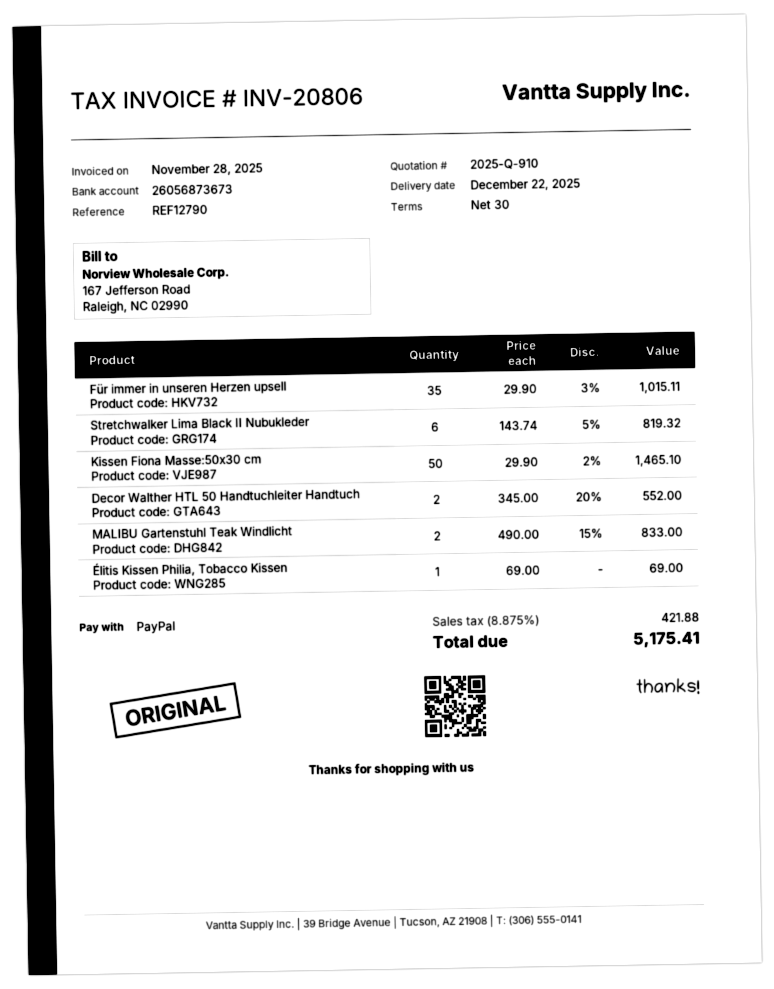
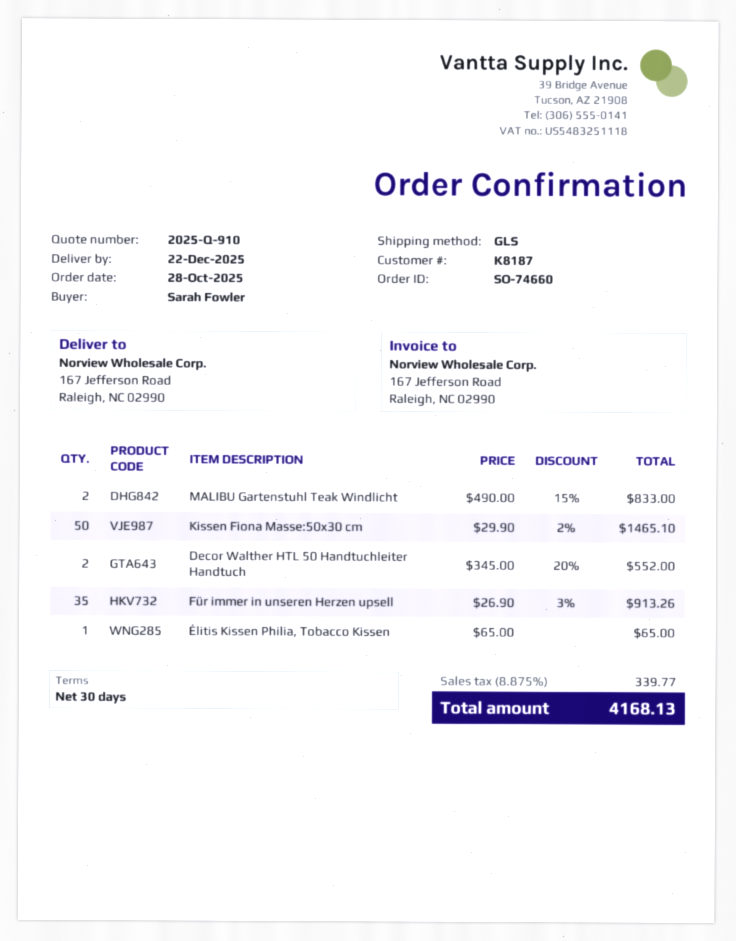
Für immer in unseren Herzen upsell: 35 x 29.90 - 3% = 1015.11 -> 35 x 26.90 - 3% = 913.26
Stretchwalker Lima Black II Nubukleder: 6 x 143.74 - 5% = 819.32 -> none
Élitis Kissen Philia, Tobacco Kissen: 1 x 69.00 = 69.00 -> 1 x 65.00 = 65.00
tax: 8.875% = 421.88 -> 8.875% = 339.77
total: 5175.41 -> 4168.13

